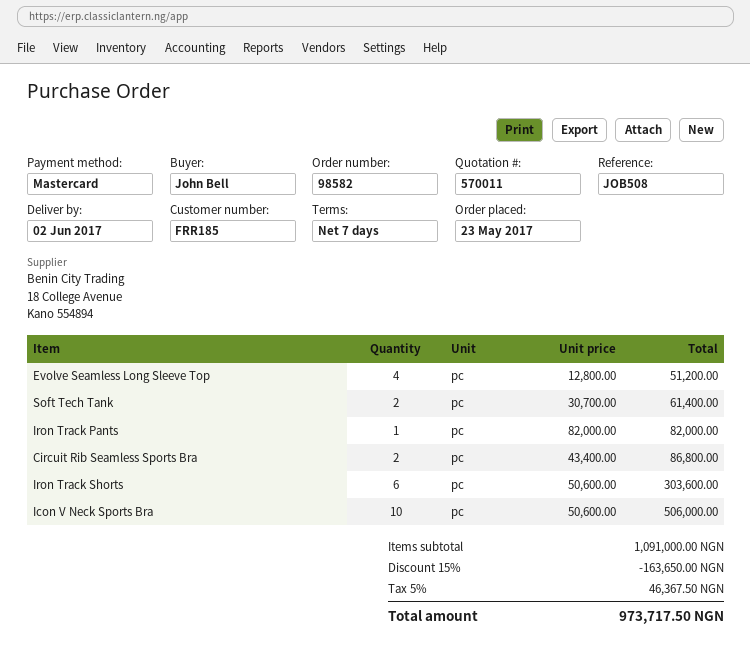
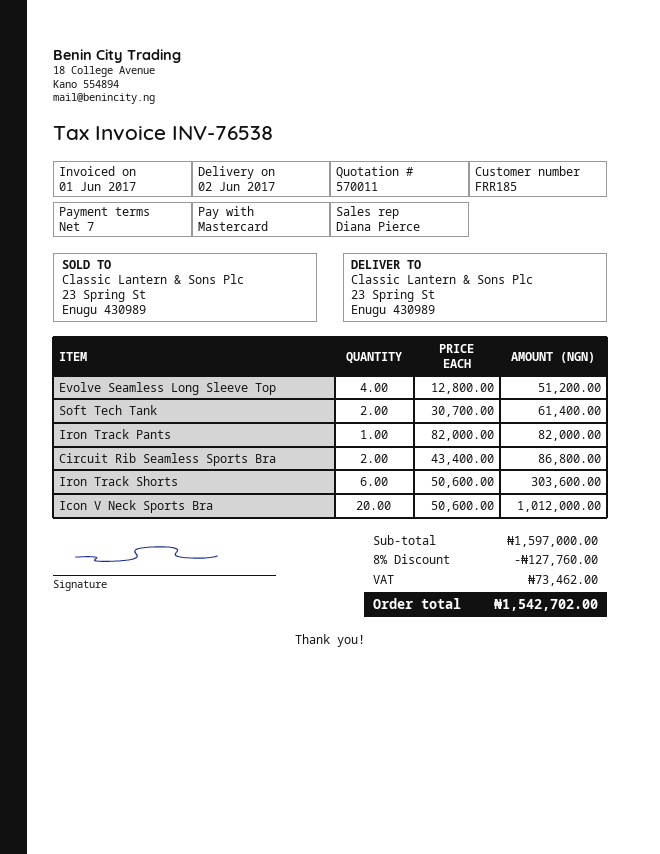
Icon V Neck Sports Bra: 10 x 50600.00 = 506000.00 -> 20 x 50600.00 = 1012000.00
subtotal: 1091000.00 -> 1597000.00
discount: 15% = 163650.00 -> 8% = 127760.00
tax: 46367.50 -> 73462.00
total: 973717.50 -> 1542702.00

